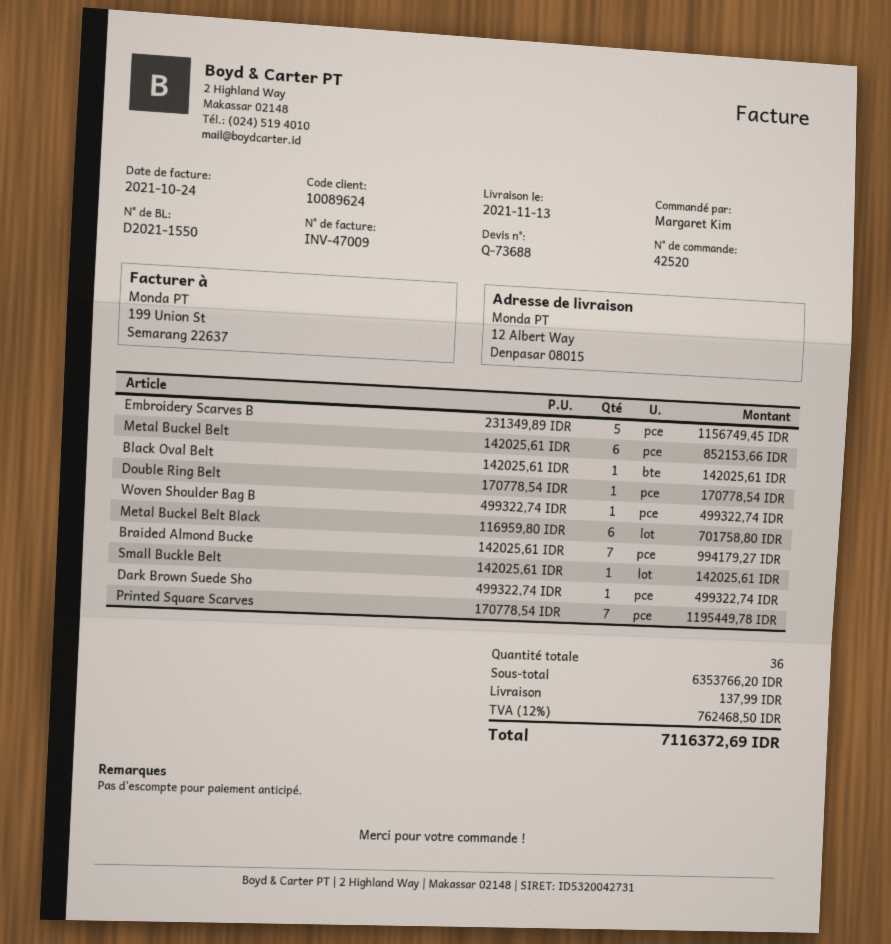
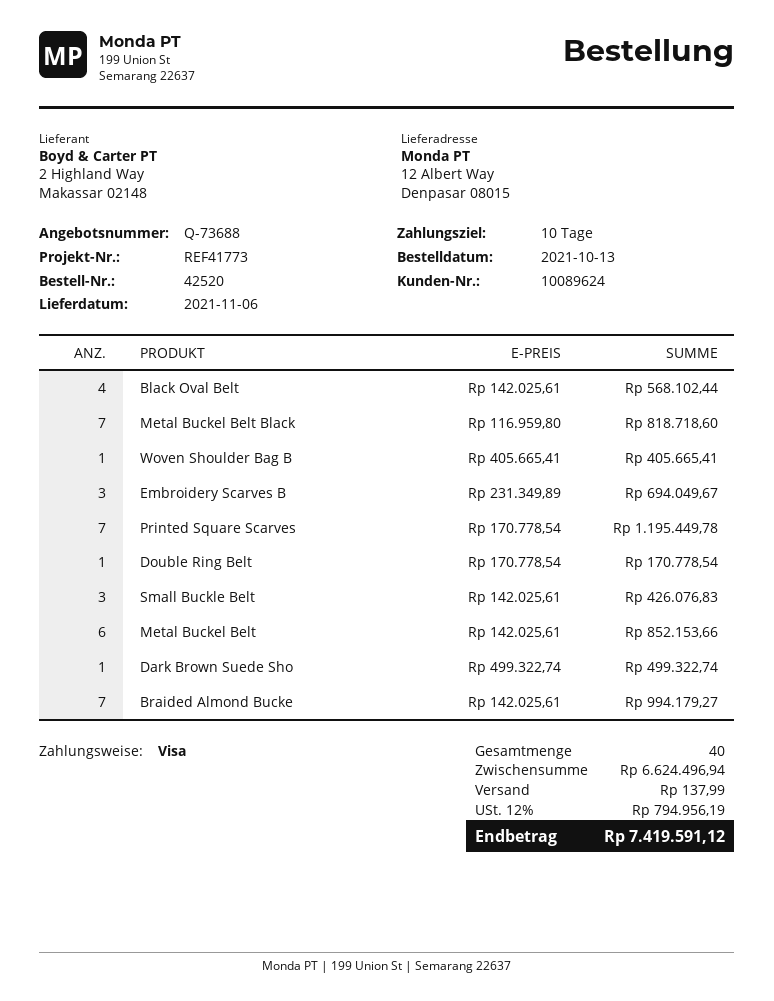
delivery date: 2021-11-13 -> 2021-11-06
Embroidery Scarves B: 5 x 231349.89 = 1156749.45 -> 3 x 231349.89 = 694049.67
Black Oval Belt: 1 x 142025.61 = 142025.61 -> 4 x 142025.61 = 568102.44
Woven Shoulder Bag B: 1 x 499322.74 = 499322.74 -> 1 x 405665.41 = 405665.41
Metal Buckel Belt Black: 6 x 116959.80 = 701758.80 -> 7 x 116959.80 = 818718.60
Small Buckle Belt: 1 x 142025.61 = 142025.61 -> 3 x 142025.61 = 426076.83
total quantity: 36 -> 40
subtotal: 6353766.20 -> 6624496.94
tax: 12% = 762468.50 -> 12% = 794956.19
total: 7116372.69 -> 7419591.12

